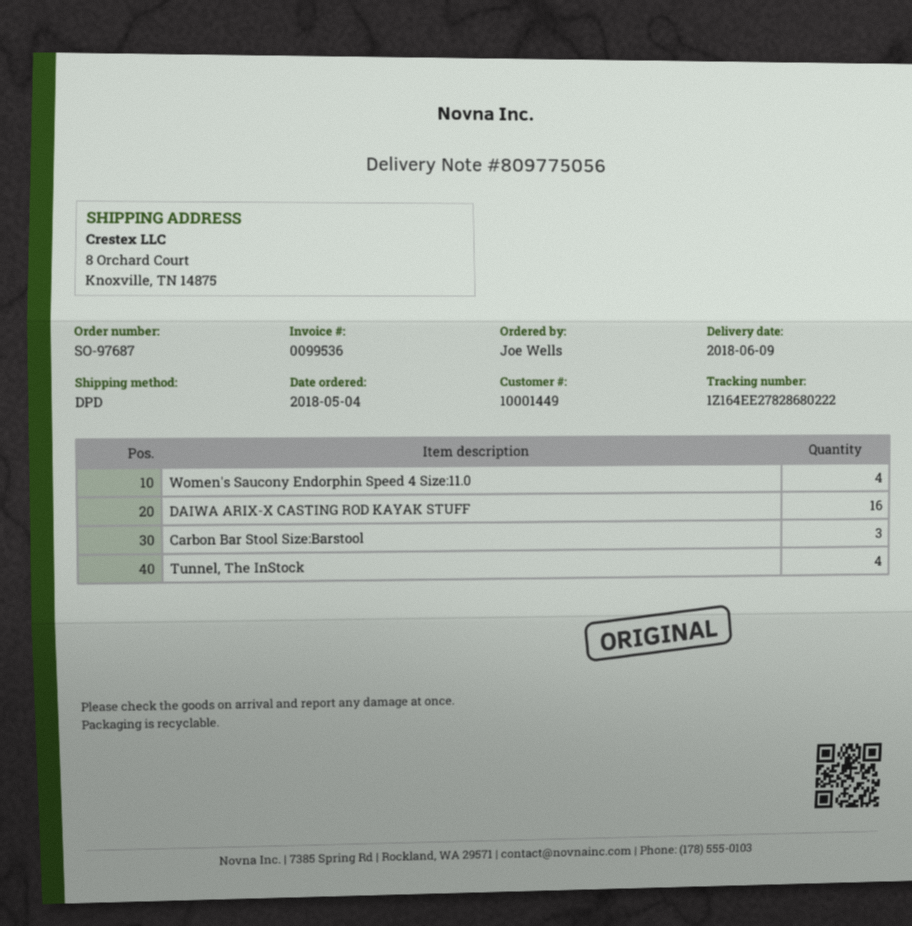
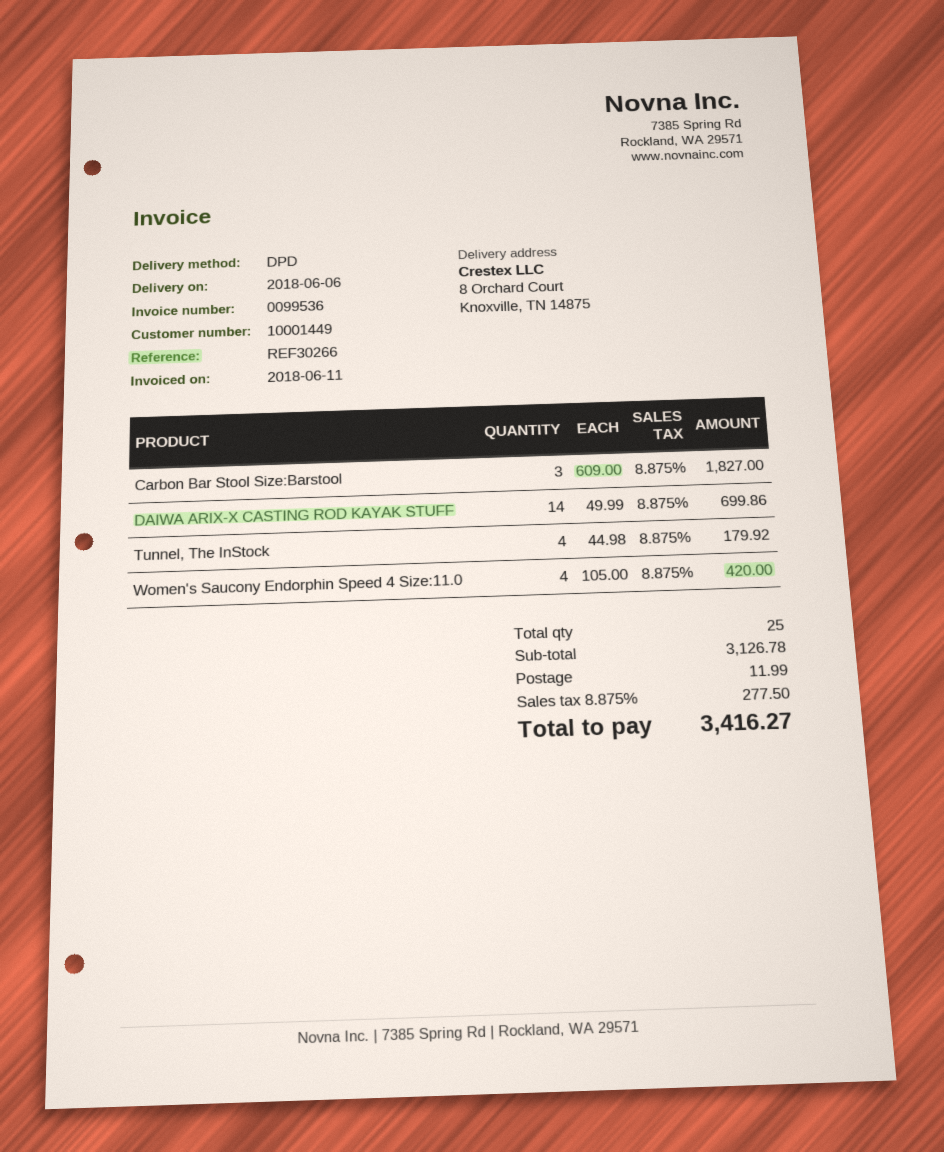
delivery date: 2018-06-09 -> 2018-06-06
DAIWA ARIX-X CASTING ROD KAYAK STUFF: 16 -> 14

